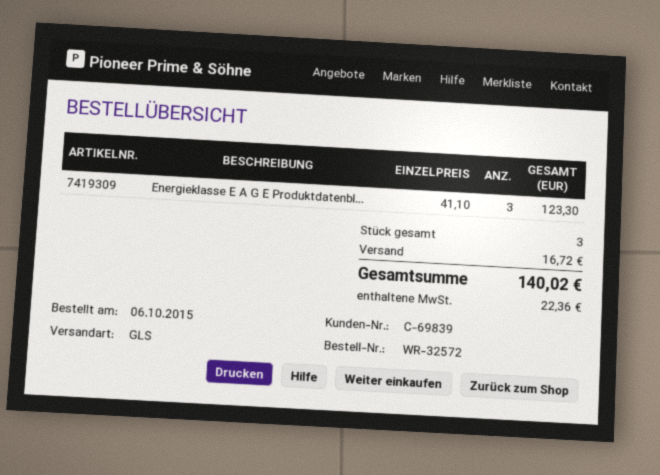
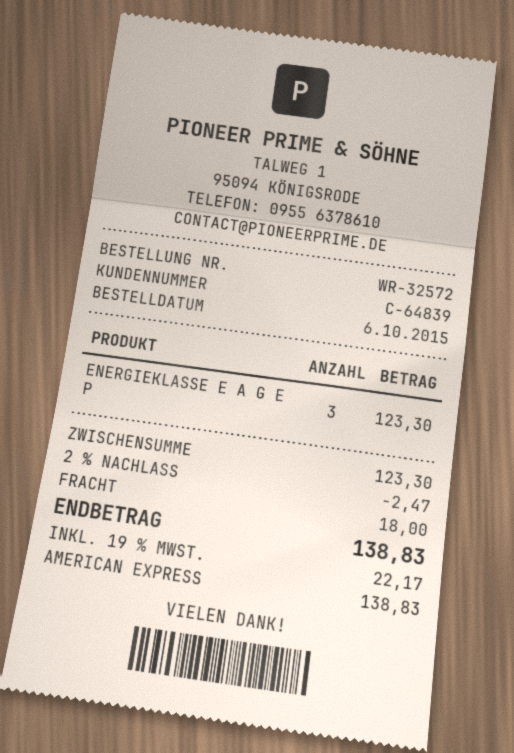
customer number: C-69839 -> C-64839
discount: none -> 2% = 2.47
shipping: 16.72 -> 18.00
tax: 22.36 -> 22.17
total: 140.02 -> 138.83

